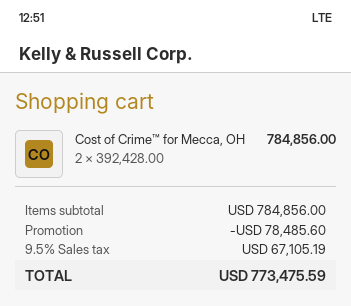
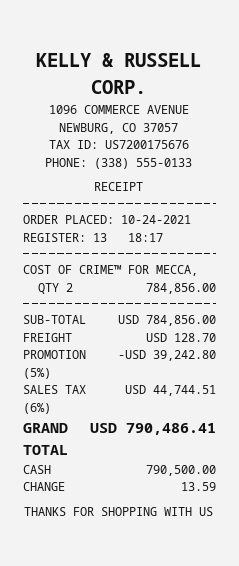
discount: 78485.60 -> 39242.80
shipping: none -> 128.70
tax: 9.5% = 67105.19 -> 6% = 44744.51
total: 773475.59 -> 790486.41

